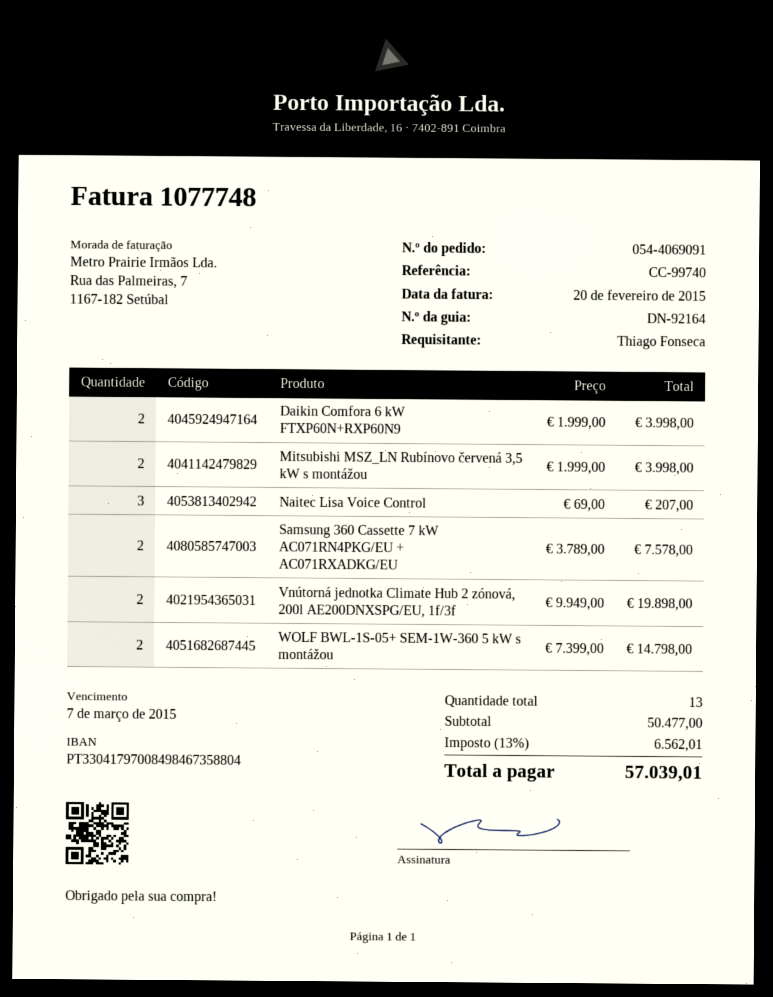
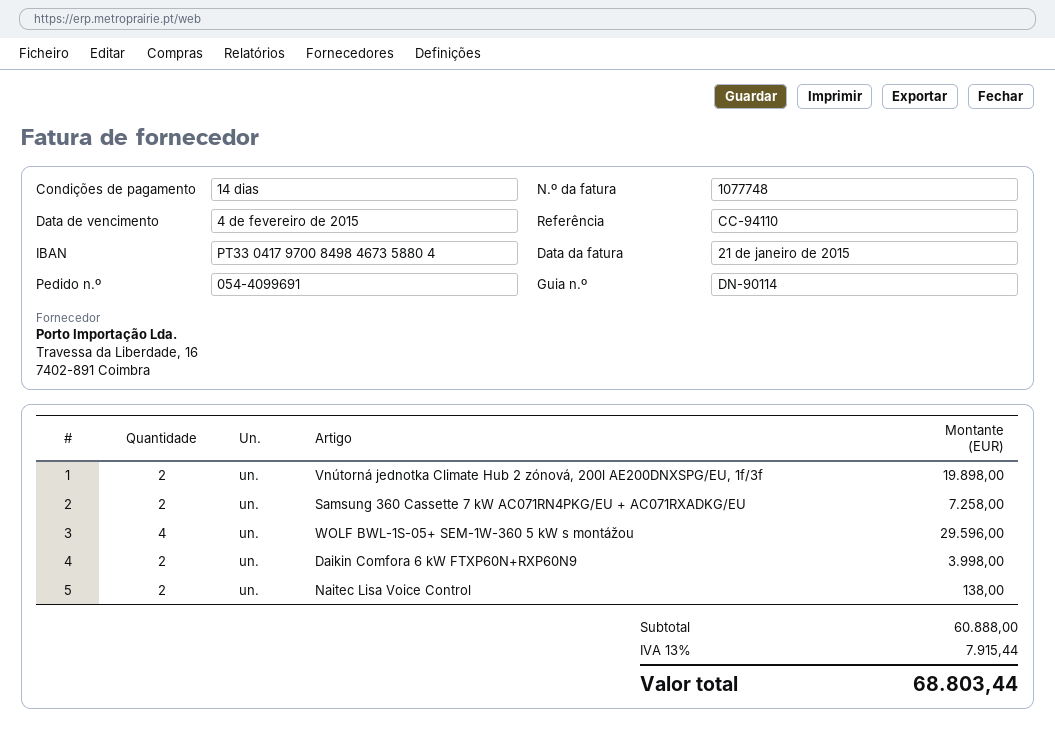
order number: 054-4069091 -> 054-4099691
delivery note number: DN-92164 -> DN-90114
invoice date: 2015-02-20 -> 2015-01-21
due date: 2015-03-07 -> 2015-02-04
reference: CC-99740 -> CC-94110
Mitsubishi MSZ_LN Rubínovo červená 3,5 kW s montážou: 2 for 3998.00 -> none
Naitec Lisa Voice Control: 3 for 207.00 -> 2 for 138.00
Samsung 360 Cassette 7 kW AC071RN4PKG/EU + AC071RXADKG/EU: 2 for 7578.00 -> 2 for 7258.00
WOLF BWL-1S-05+ SEM-1W-360 5 kW s montážou: 2 for 14798.00 -> 4 for 29596.00
subtotal: 50477.00 -> 60888.00
tax: 13% = 6562.01 -> 13% = 7915.44
total: 57039.01 -> 68803.44

